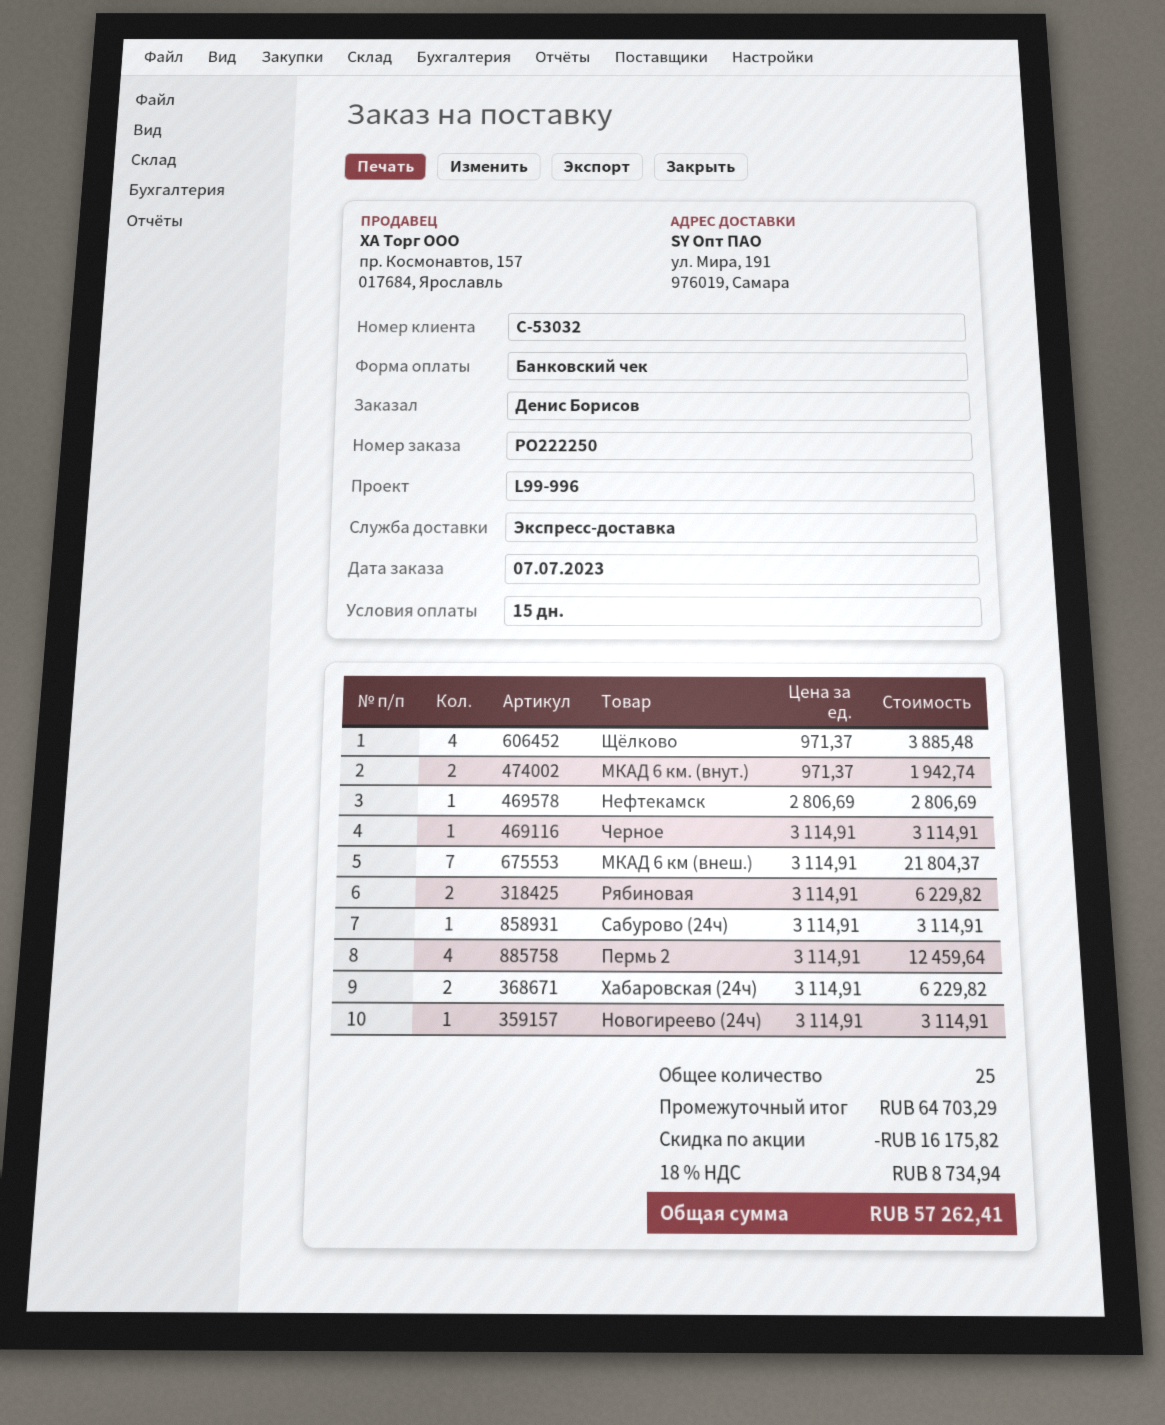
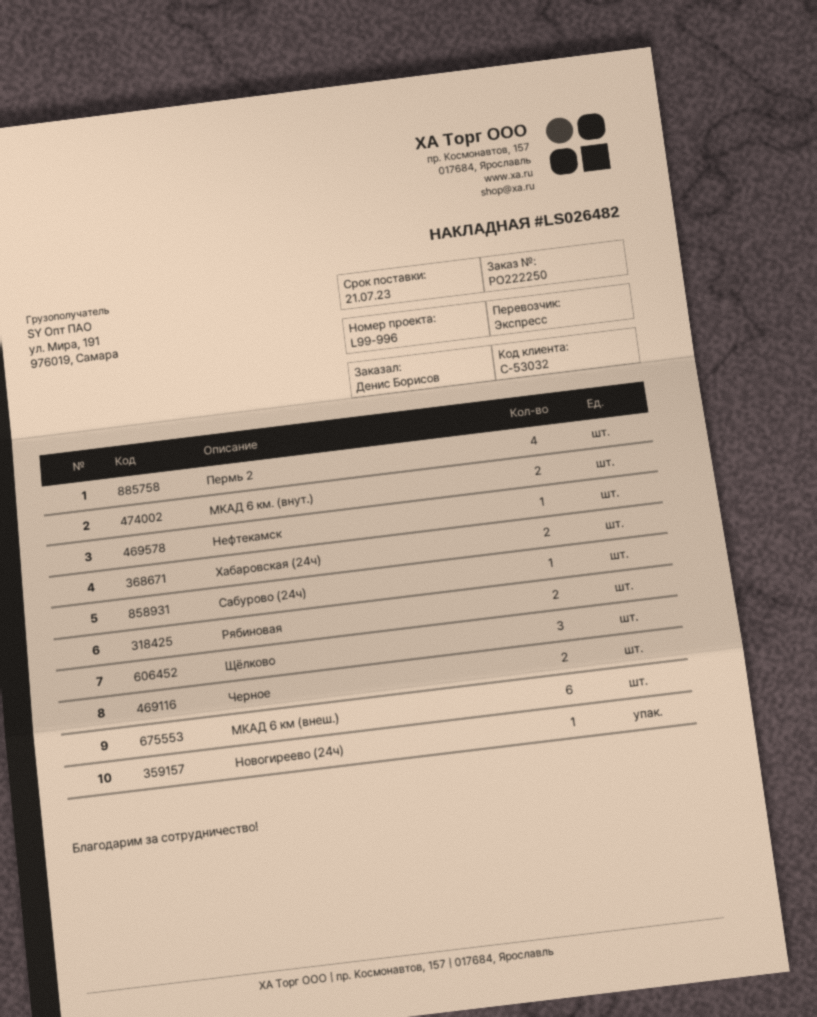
Щёлково: 4 -> 3
Черное: 1 -> 2
МКАД 6 км (внеш.): 7 -> 6

